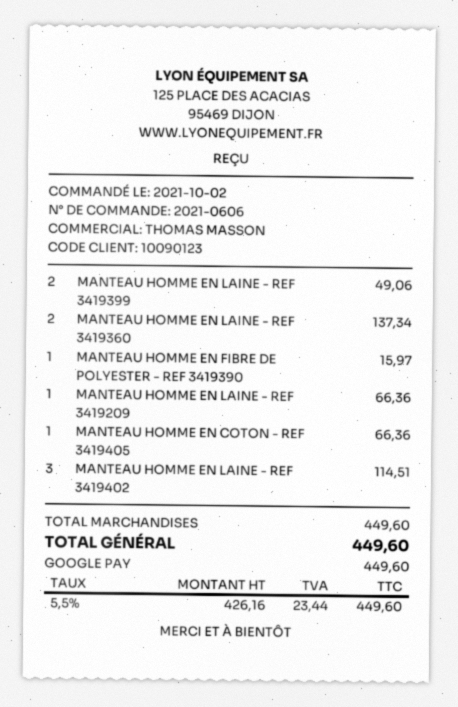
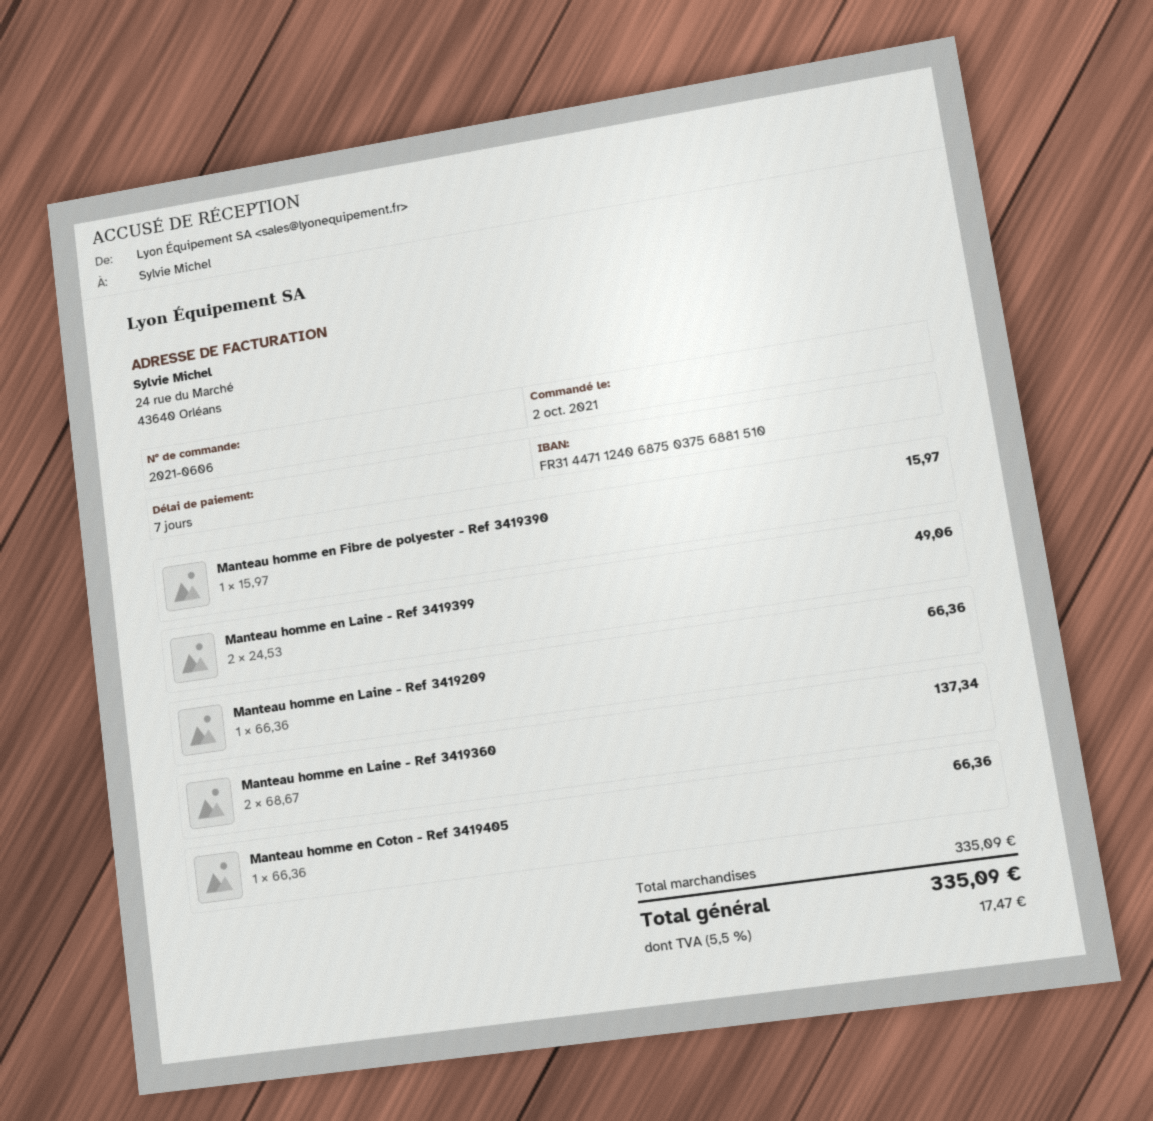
MANTEAU HOMME EN LAINE - REF 3419402: 3 for 114.51 -> none
subtotal: 449.60 -> 335.09
tax: 5.5% = 23.44 -> 5.5% = 17.47
total: 449.60 -> 335.09

